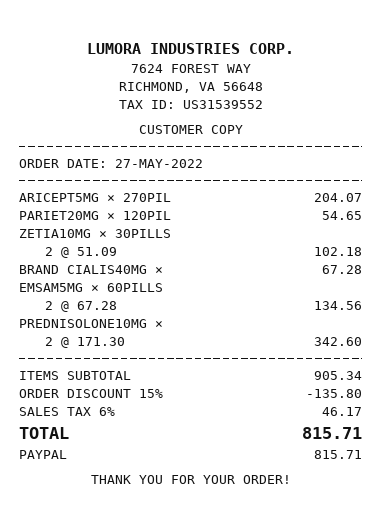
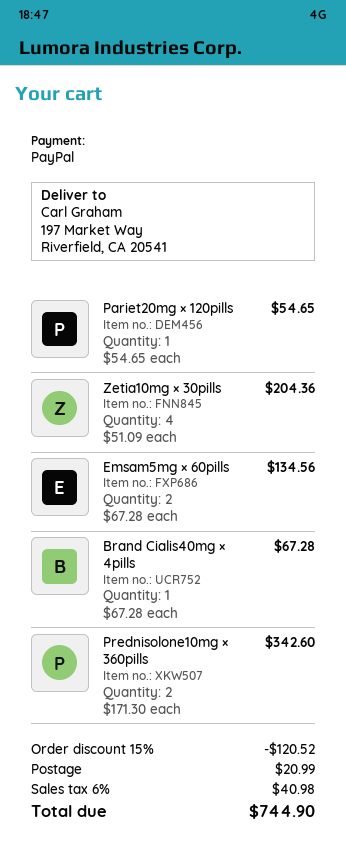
ARICEPT5MG × 270PIL: 1 x 204.07 = 204.07 -> none
ZETIA10MG × 30PILLS: 2 x 51.09 = 102.18 -> 4 x 51.09 = 204.36
discount: 15% = 135.80 -> 15% = 120.52
shipping: none -> 20.99
tax: 6% = 46.17 -> 6% = 40.98
total: 815.71 -> 744.90

